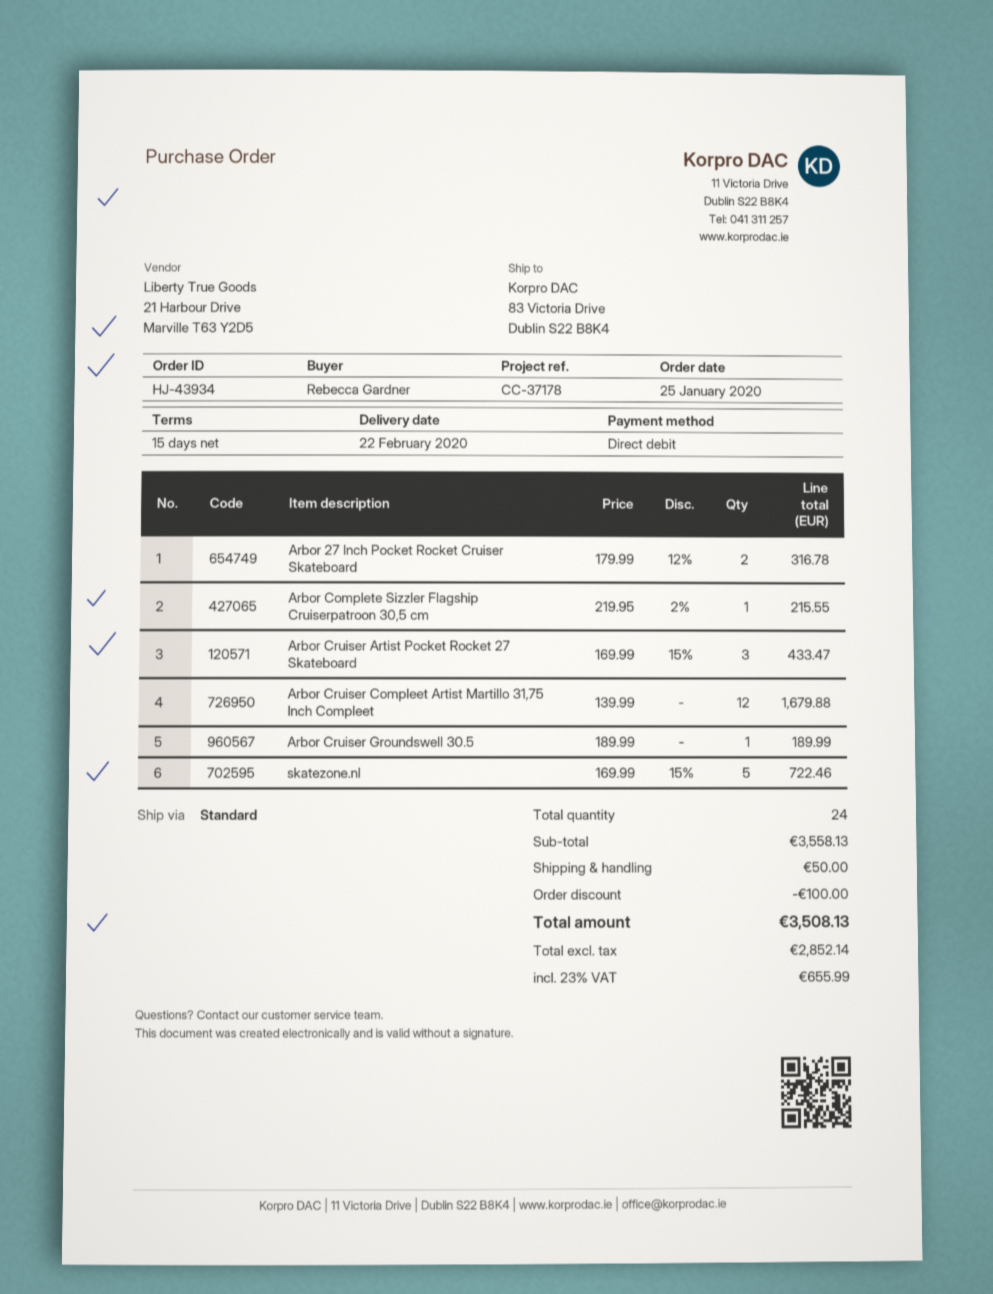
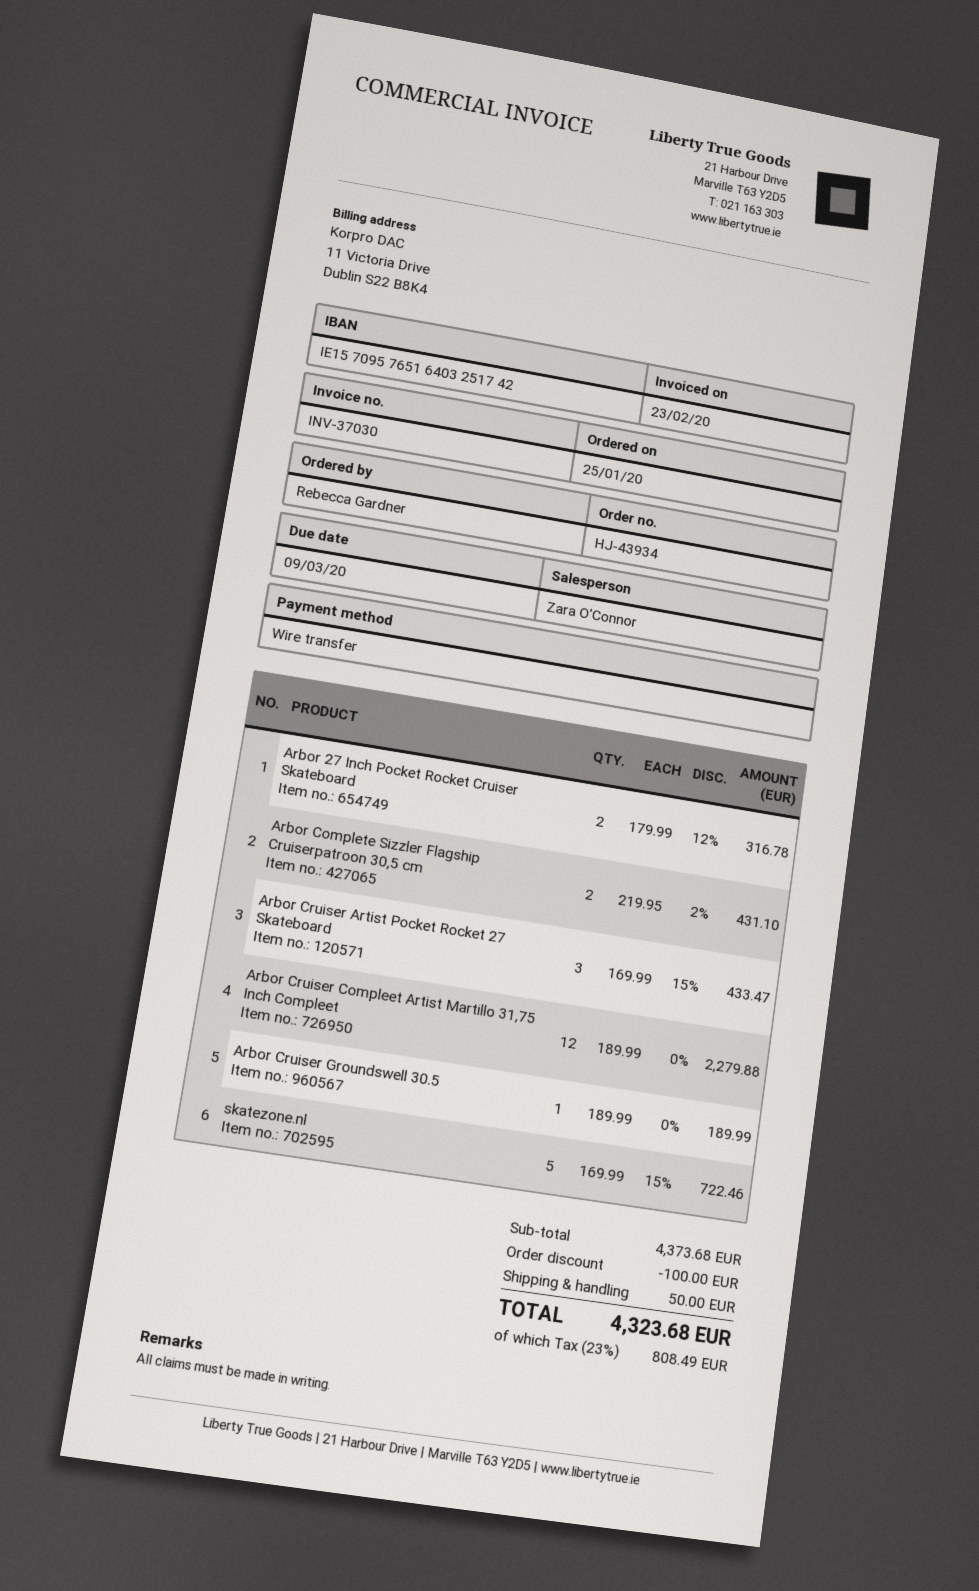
payment method: direct debit -> bank transfer
Arbor Complete Sizzler Flagship Cruiserpatroon 30,5 cm: 1 x 219.95 - 2% = 215.55 -> 2 x 219.95 - 2% = 431.10
Arbor Cruiser Compleet Artist Martillo 31,75 Inch Compleet: 12 x 139.99 = 1679.88 -> 12 x 189.99 = 2279.88
subtotal: 3558.13 -> 4373.68
tax: 23% = 655.99 -> 23% = 808.49
total: 3508.13 -> 4323.68

